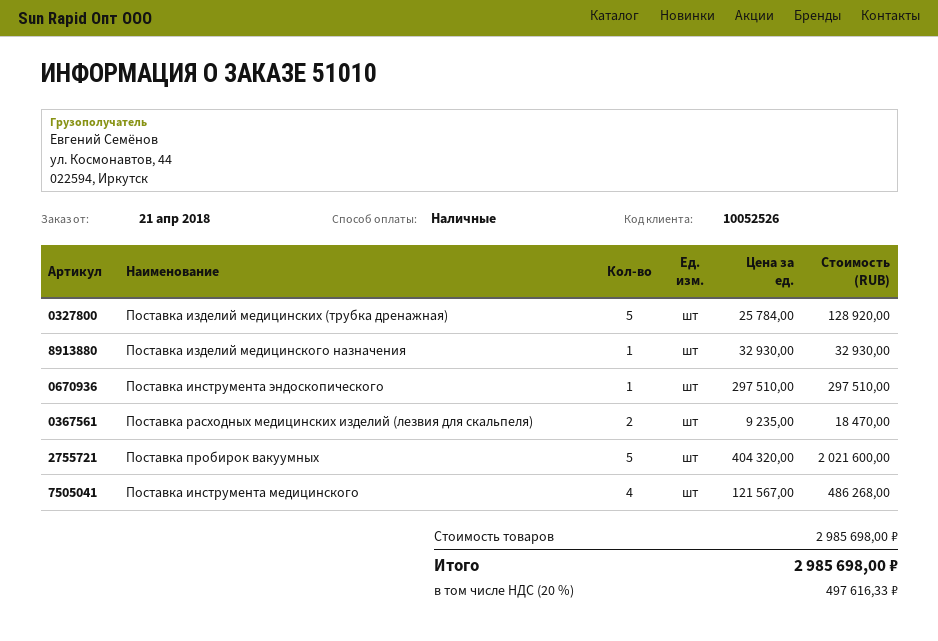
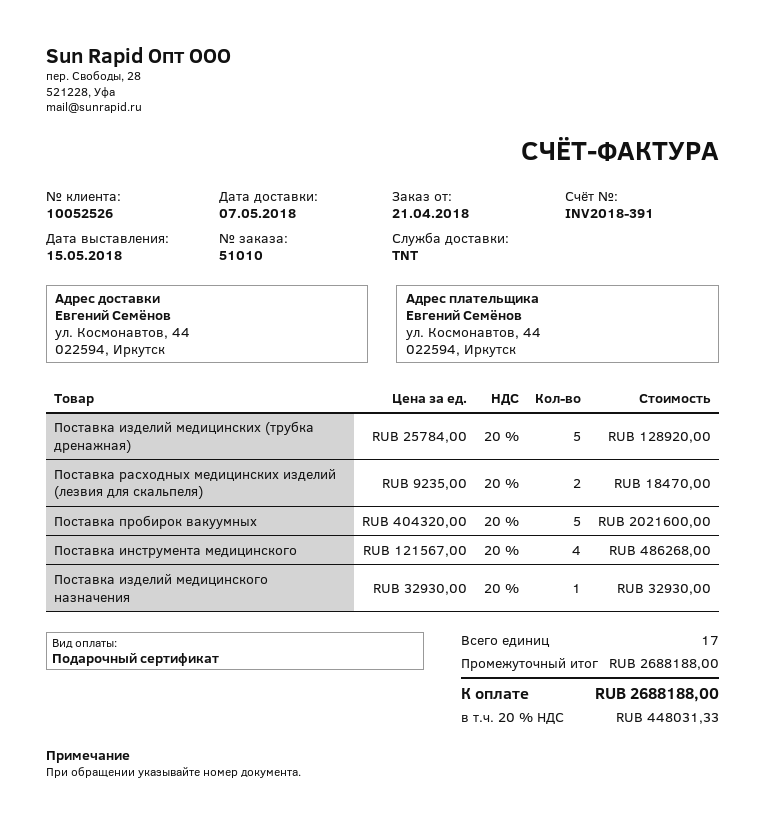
payment method: cash -> gift card
Поставка инструмента эндоскопического: 1 x 297510.00 = 297510.00 -> none
subtotal: 2985698.00 -> 2688188.00
tax: 20% = 497616.33 -> 20% = 448031.33
total: 2985698.00 -> 2688188.00

